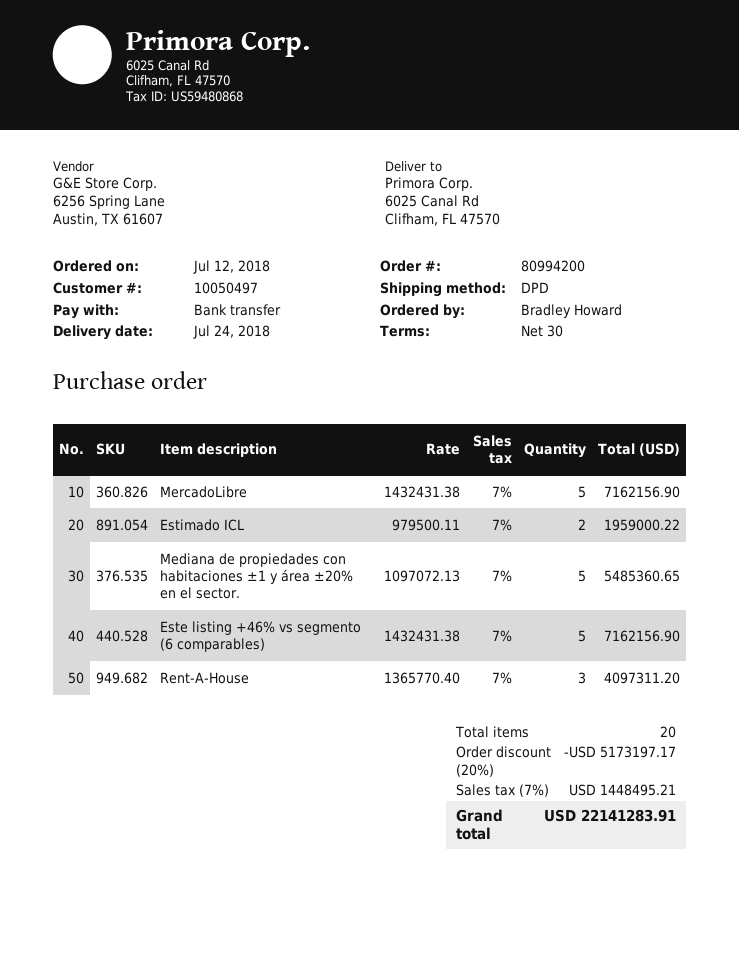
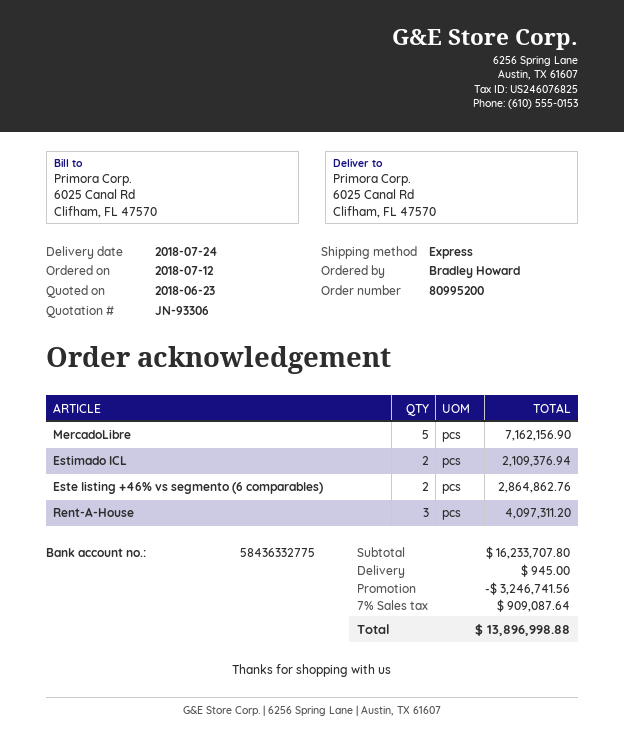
order number: 80994200 -> 80995200
shipping method: DPD -> express
Estimado ICL: 2 for 1959000.22 -> 2 for 2109376.94
Mediana de propiedades con habitaciones ±1 y área ±20% en el sector.: 5 for 5485360.65 -> none
Este listing +46% vs segmento (6 comparables): 5 for 7162156.90 -> 2 for 2864862.76
discount: 5173197.17 -> 3246741.56
shipping: none -> 945.00
tax: 7% = 1448495.21 -> 7% = 909087.64
total: 22141283.91 -> 13896998.88

